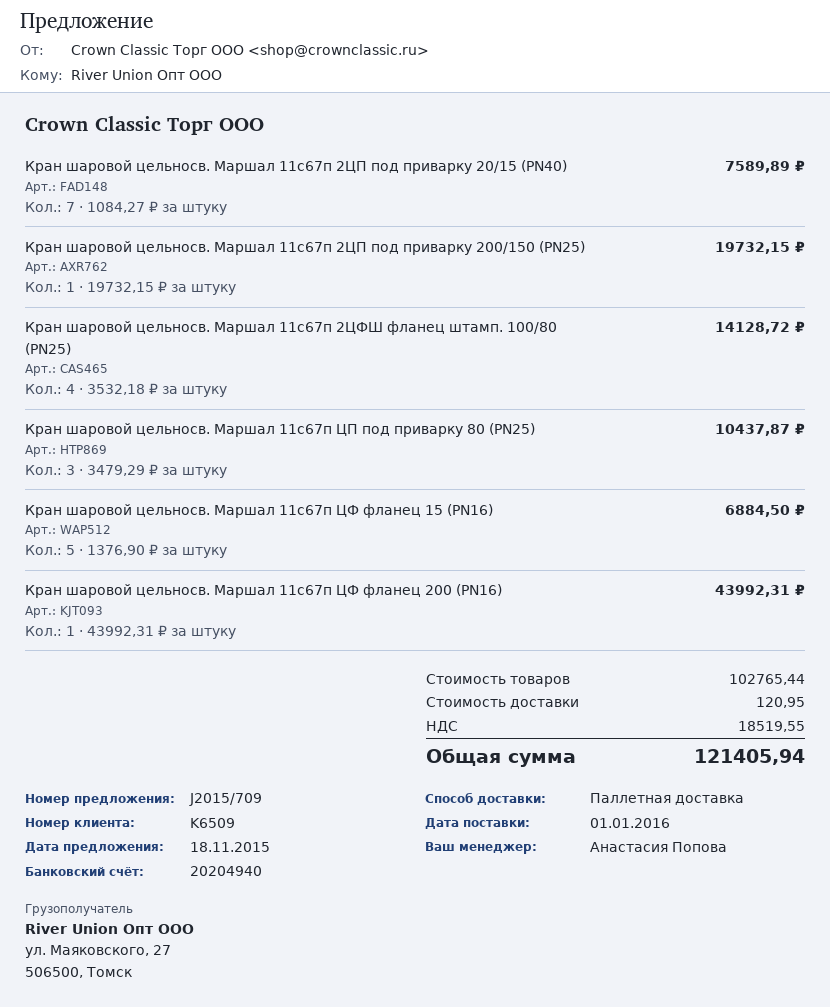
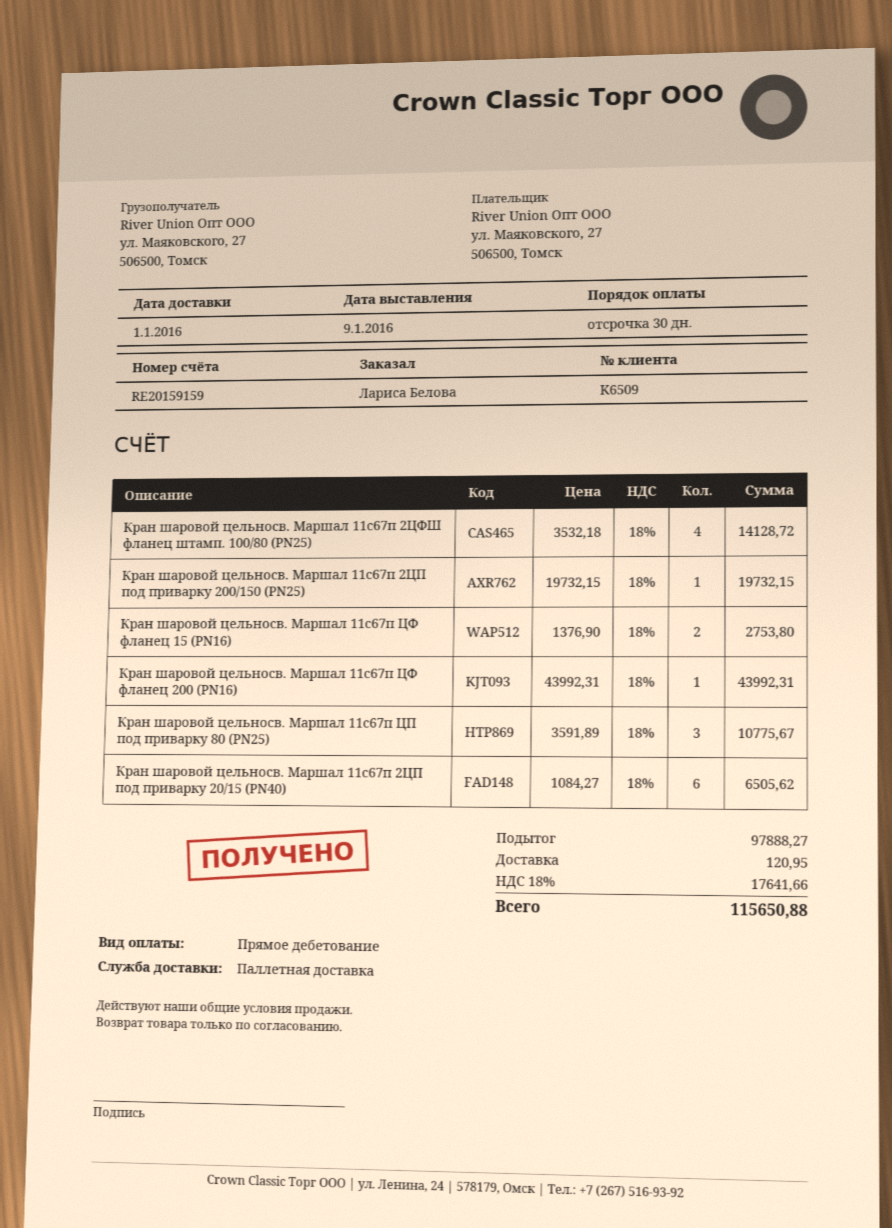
Кран шаровой цельносв. Маршал 11с67п 2ЦП под приварку 20/15 (PN40): 7 x 1084.27 = 7589.89 -> 6 x 1084.27 = 6505.62
Кран шаровой цельносв. Маршал 11с67п ЦП под приварку 80 (PN25): 3 x 3479.29 = 10437.87 -> 3 x 3591.89 = 10775.67
Кран шаровой цельносв. Маршал 11с67п ЦФ фланец 15 (PN16): 5 x 1376.90 = 6884.50 -> 2 x 1376.90 = 2753.80
subtotal: 102765.44 -> 97888.27
tax: 18519.55 -> 17641.66
total: 121405.94 -> 115650.88

